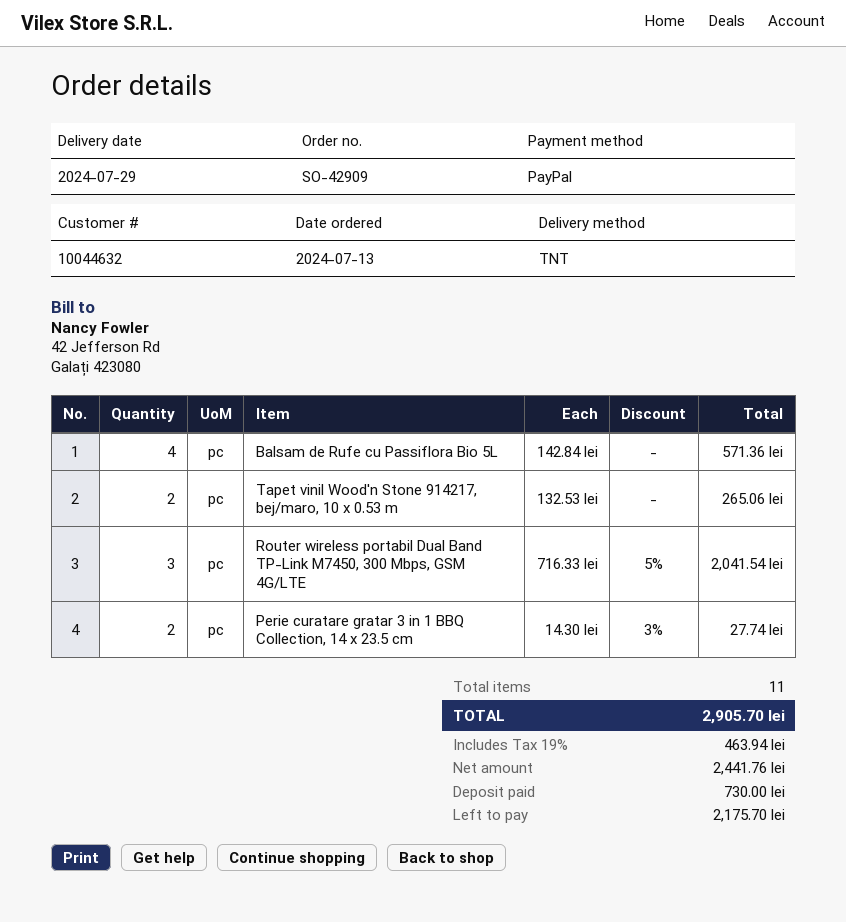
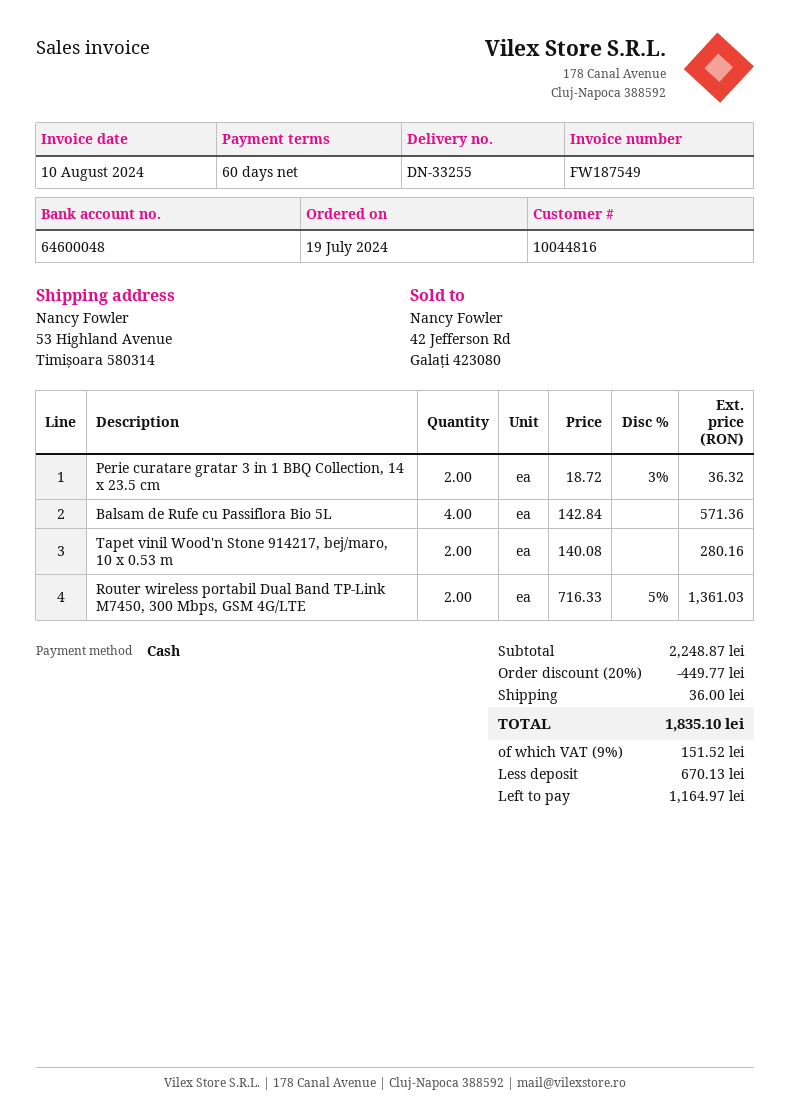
order date: 2024-07-13 -> 2024-07-19
customer number: 10044632 -> 10044816
payment method: PayPal -> cash
Tapet vinil Wood'n Stone 914217, bej/maro, 10 x 0.53 m: 2 x 132.53 = 265.06 -> 2 x 140.08 = 280.16
Router wireless portabil Dual Band TP-Link M7450, 300 Mbps, GSM 4G/LTE: 3 x 716.33 - 5% = 2041.54 -> 2 x 716.33 - 5% = 1361.03
Perie curatare gratar 3 in 1 BBQ Collection, 14 x 23.5 cm: 2 x 14.30 - 3% = 27.74 -> 2 x 18.72 - 3% = 36.32
discount: none -> 20% = 449.77
shipping: none -> 36.00
tax: 19% = 463.94 -> 9% = 151.52
total: 2905.70 -> 1835.10
deposit: 730.00 -> 670.13
balance: 2175.70 -> 1164.97

